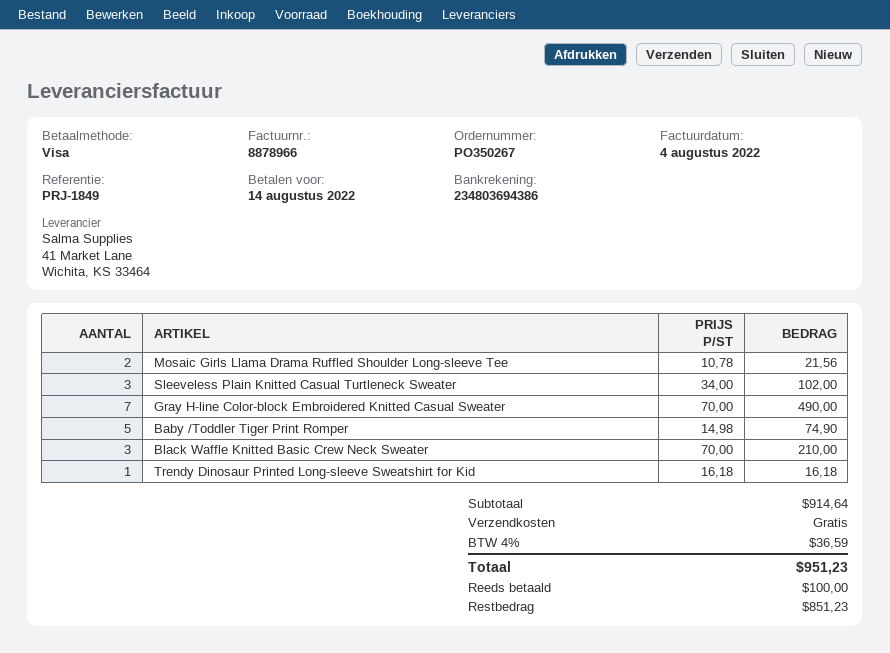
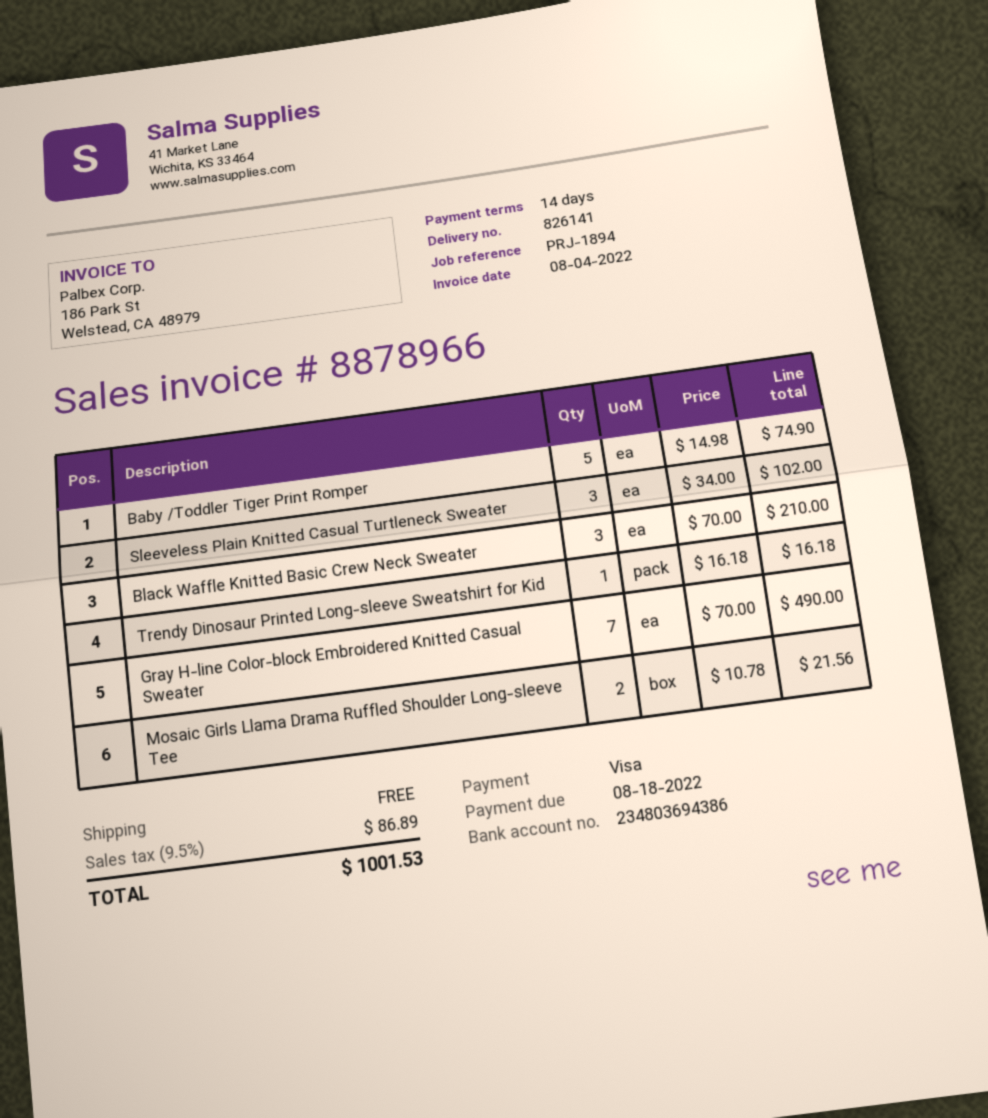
due date: 2022-08-14 -> 2022-08-18
reference: PRJ-1849 -> PRJ-1894
tax: 4% = 36.59 -> 9.5% = 86.89
total: 951.23 -> 1001.53

